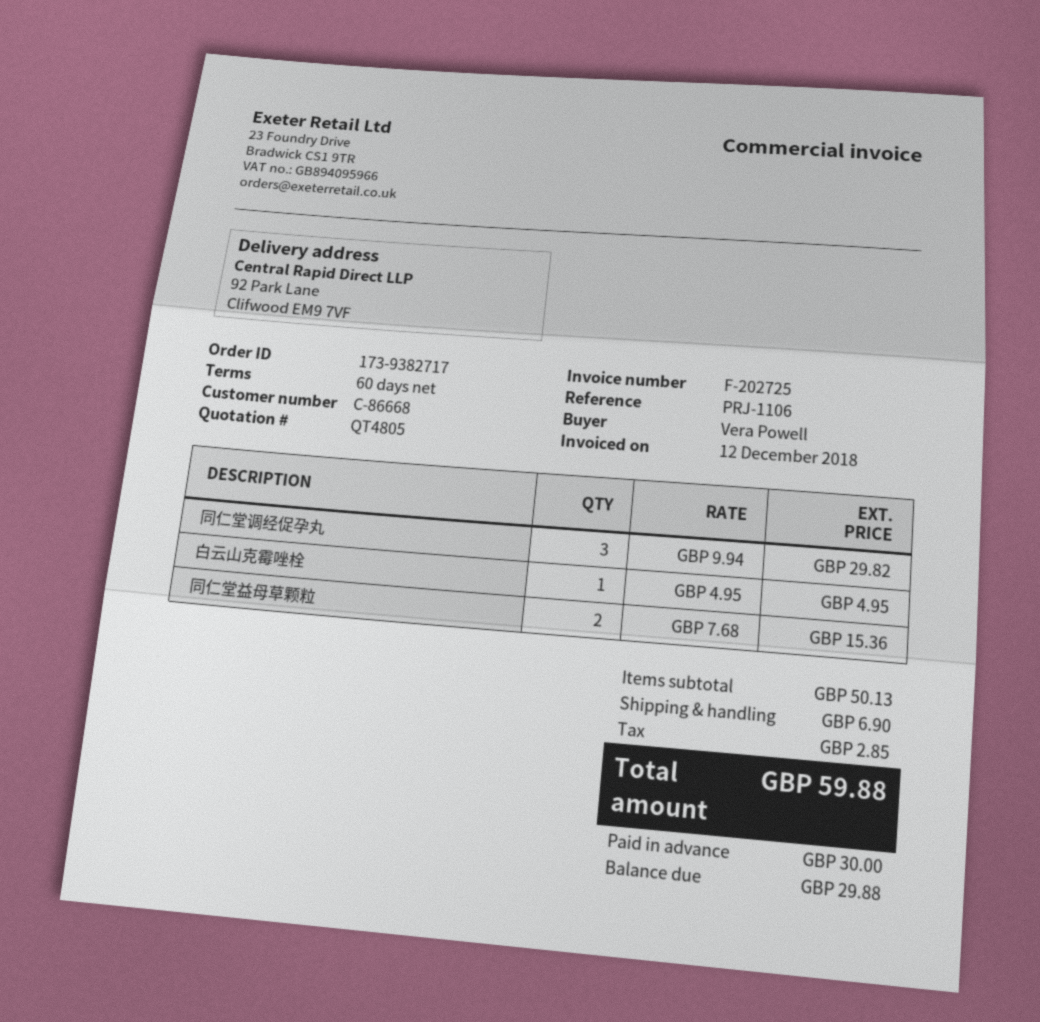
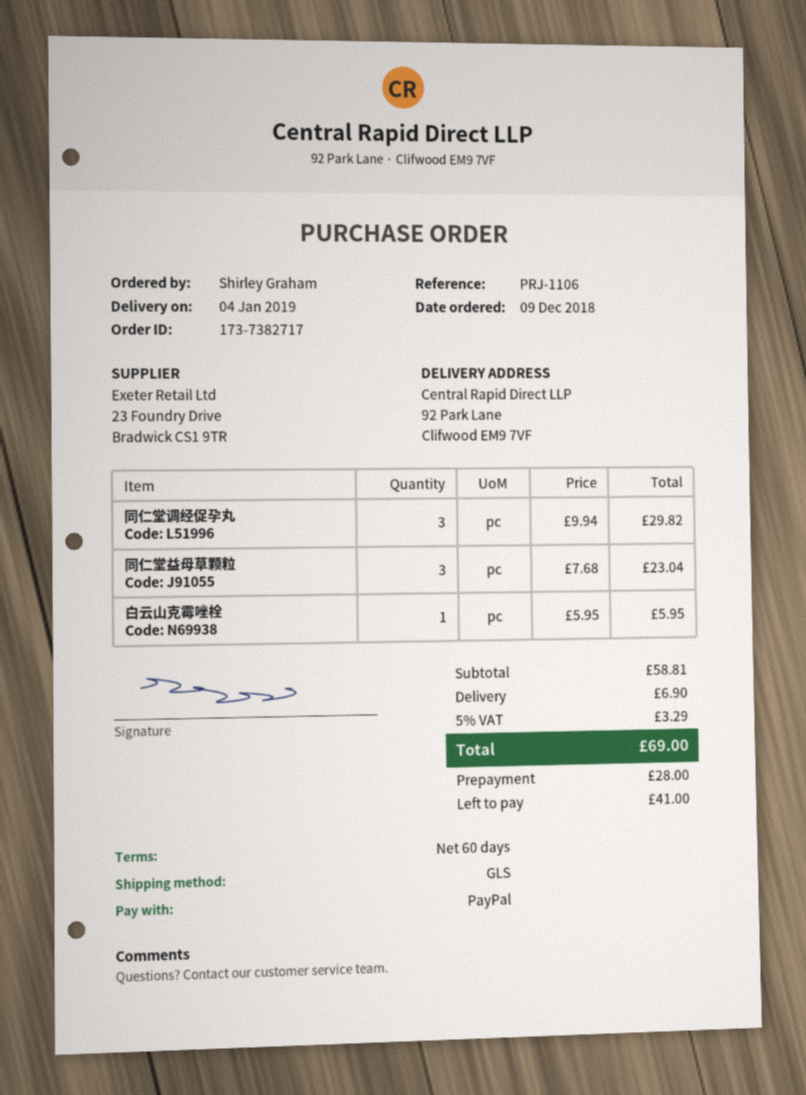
order number: 173-9382717 -> 173-7382717
ordered by: Vera Powell -> Shirley Graham
白云山克霉唑栓: 1 x 4.95 = 4.95 -> 1 x 5.95 = 5.95
同仁堂益母草颗粒: 2 x 7.68 = 15.36 -> 3 x 7.68 = 23.04
subtotal: 50.13 -> 58.81
tax: 2.85 -> 3.29
total: 59.88 -> 69.00
deposit: 30.00 -> 28.00
balance: 29.88 -> 41.00

